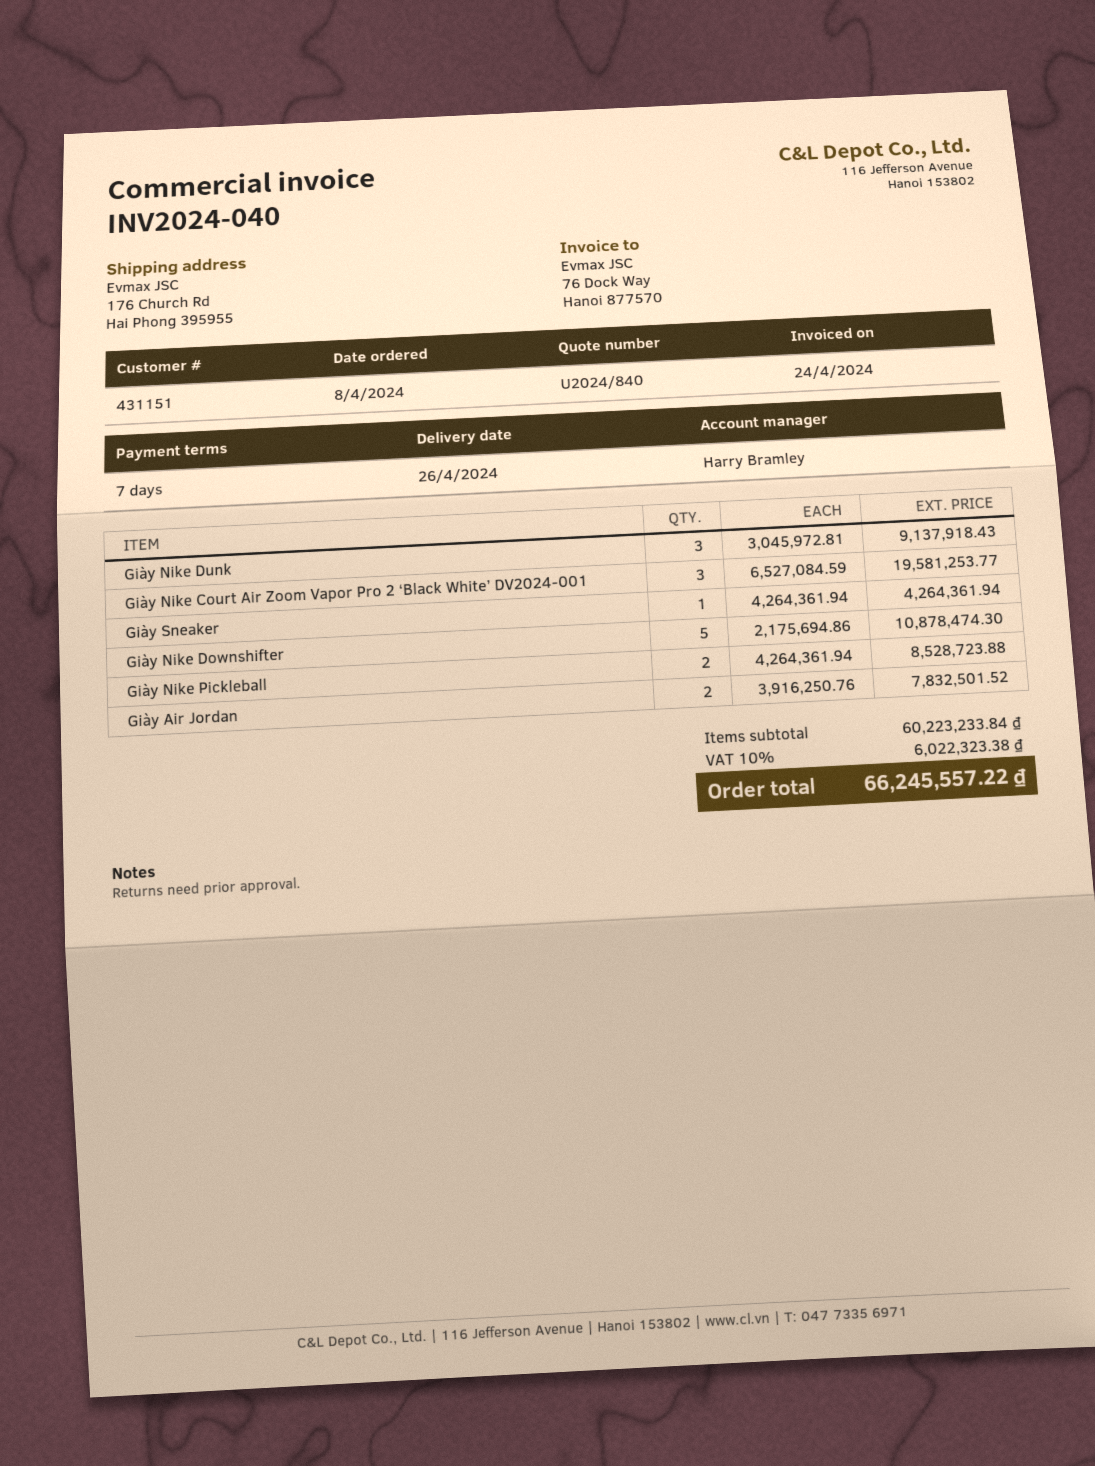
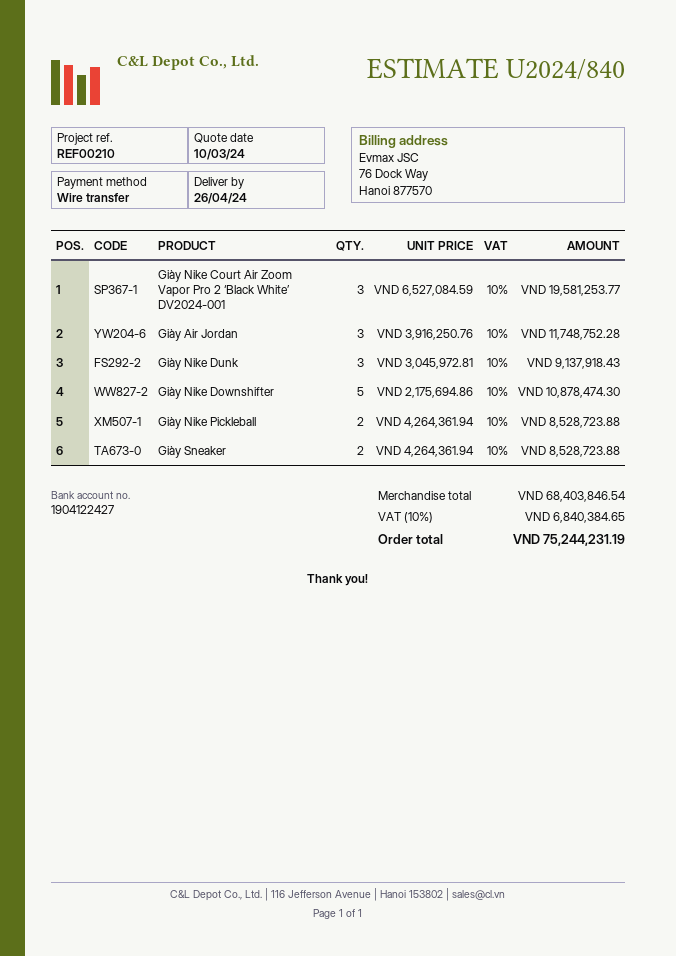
Giày Sneaker: 1 x 4264361.94 = 4264361.94 -> 2 x 4264361.94 = 8528723.88
Giày Air Jordan: 2 x 3916250.76 = 7832501.52 -> 3 x 3916250.76 = 11748752.28
subtotal: 60223233.84 -> 68403846.54
tax: 10% = 6022323.38 -> 10% = 6840384.65
total: 66245557.22 -> 75244231.19

